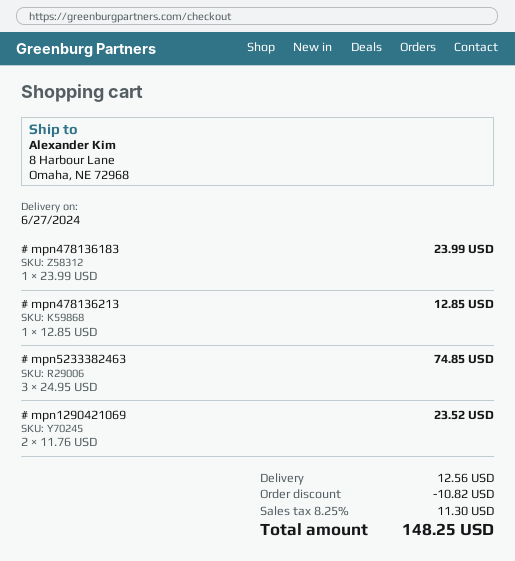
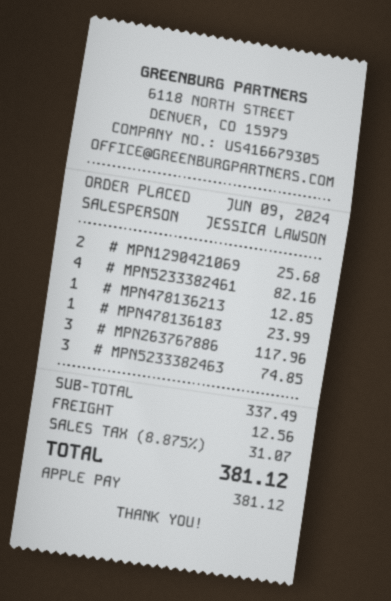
# mpn1290421069: 2 for 23.52 -> 2 for 25.68
# MPN5233382461: none -> 4 for 82.16
# MPN263767886: none -> 3 for 117.96
discount: 10.82 -> none
tax: 8.25% = 11.30 -> 8.875% = 31.07
total: 148.25 -> 381.12

